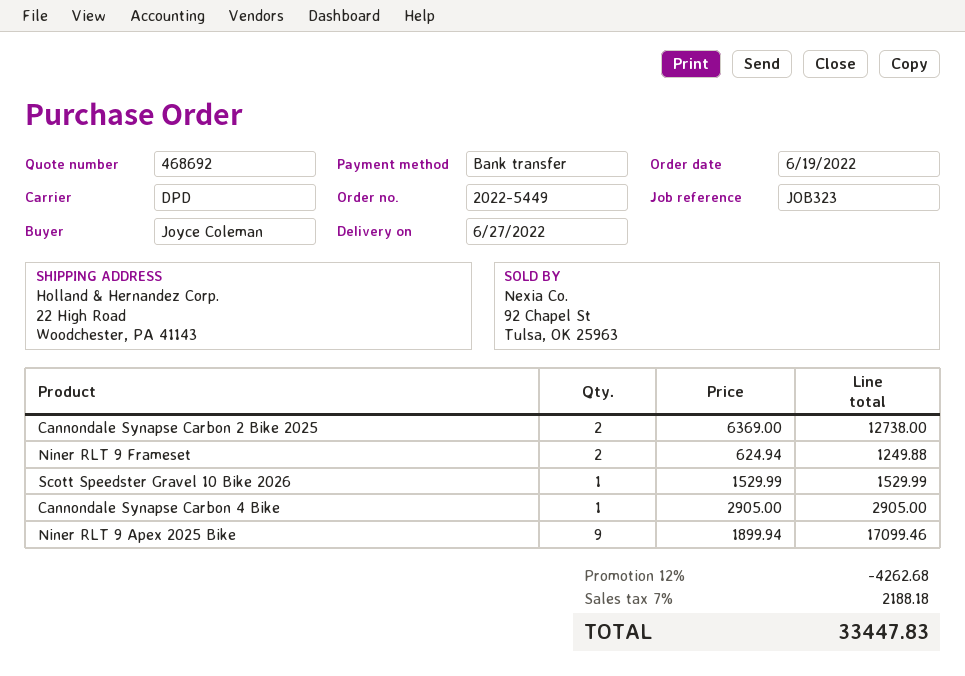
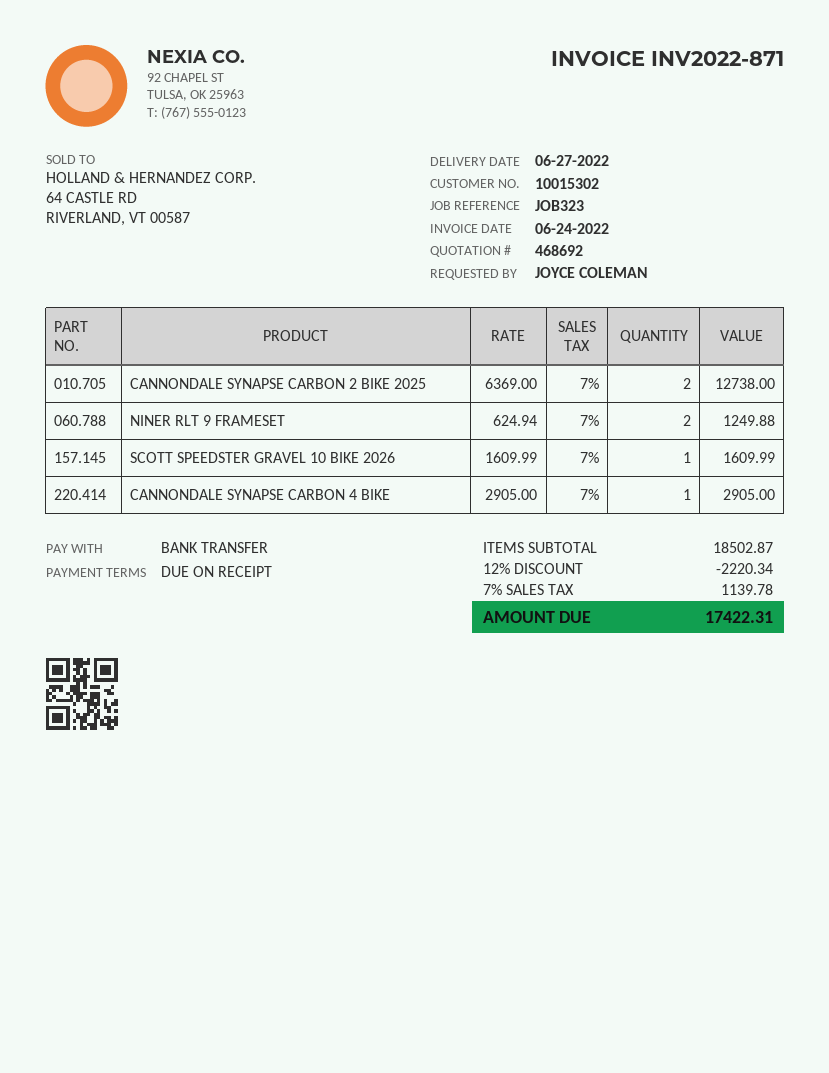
Scott Speedster Gravel 10 Bike 2026: 1 x 1529.99 = 1529.99 -> 1 x 1609.99 = 1609.99
Niner RLT 9 Apex 2025 Bike: 9 x 1899.94 = 17099.46 -> none
discount: 12% = 4262.68 -> 12% = 2220.34
tax: 7% = 2188.18 -> 7% = 1139.78
total: 33447.83 -> 17422.31

